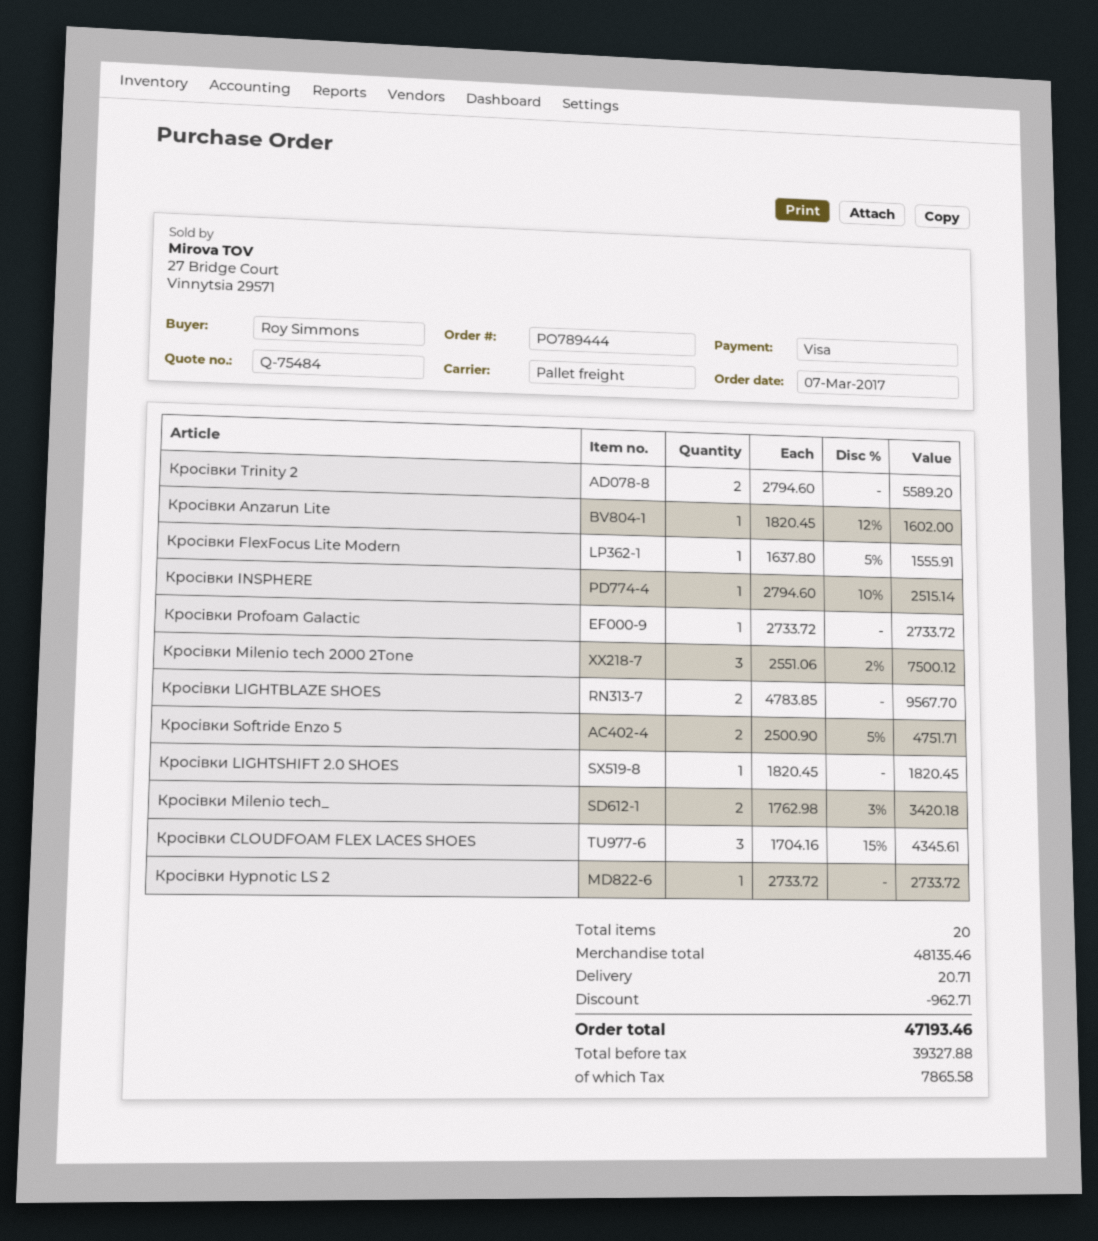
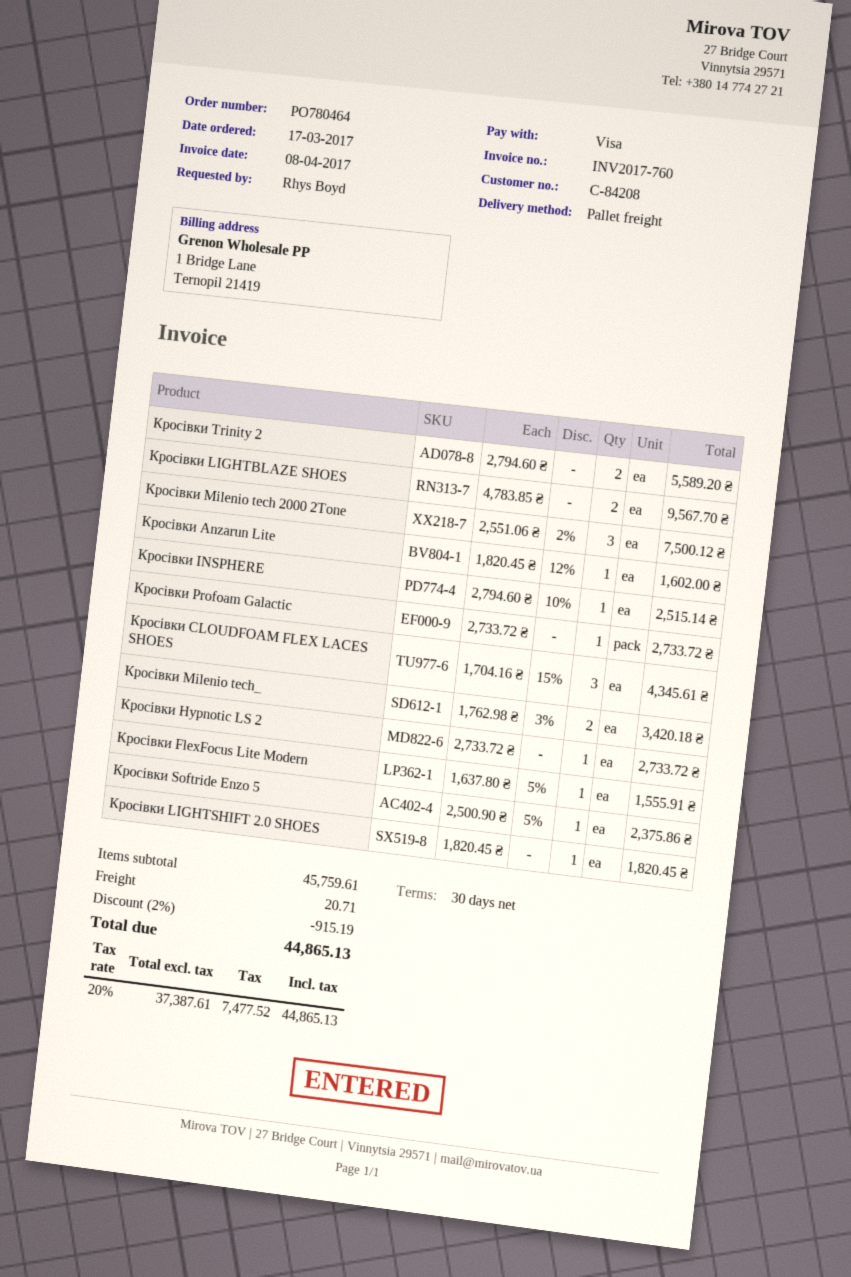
order number: PO789444 -> PO780464
order date: 2017-03-07 -> 2017-03-17
ordered by: Roy Simmons -> Rhys Boyd
Кросівки Softride Enzo 5: 2 x 2500.90 - 5% = 4751.71 -> 1 x 2500.90 - 5% = 2375.86
subtotal: 48135.46 -> 45759.61
discount: 962.71 -> 915.19
net: 39327.88 -> 37387.61
tax: 7865.58 -> 7477.52
total: 47193.46 -> 44865.13

